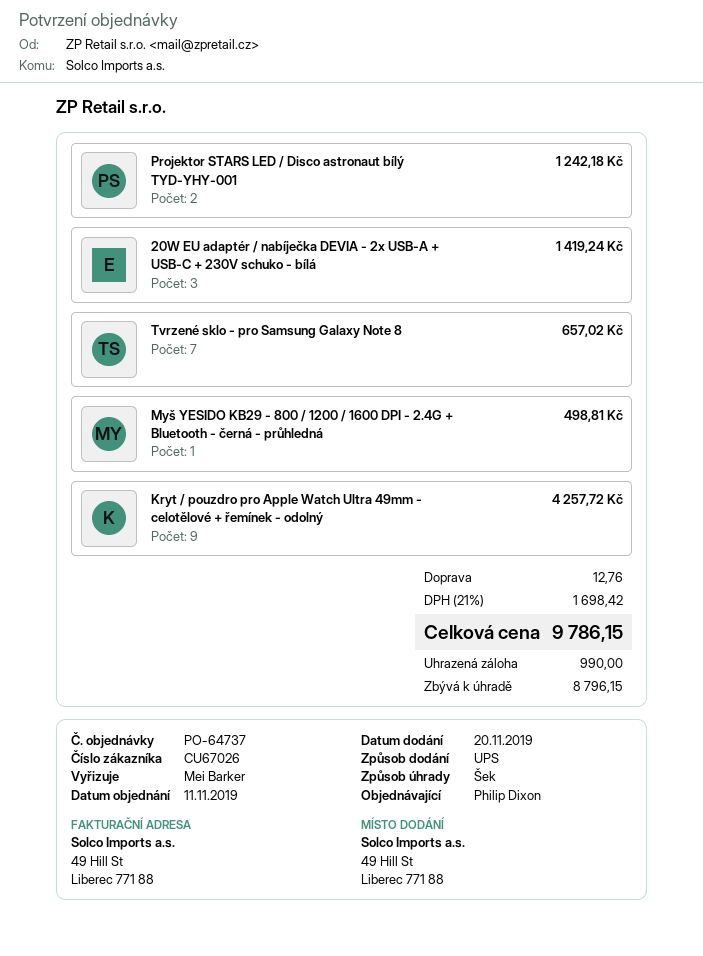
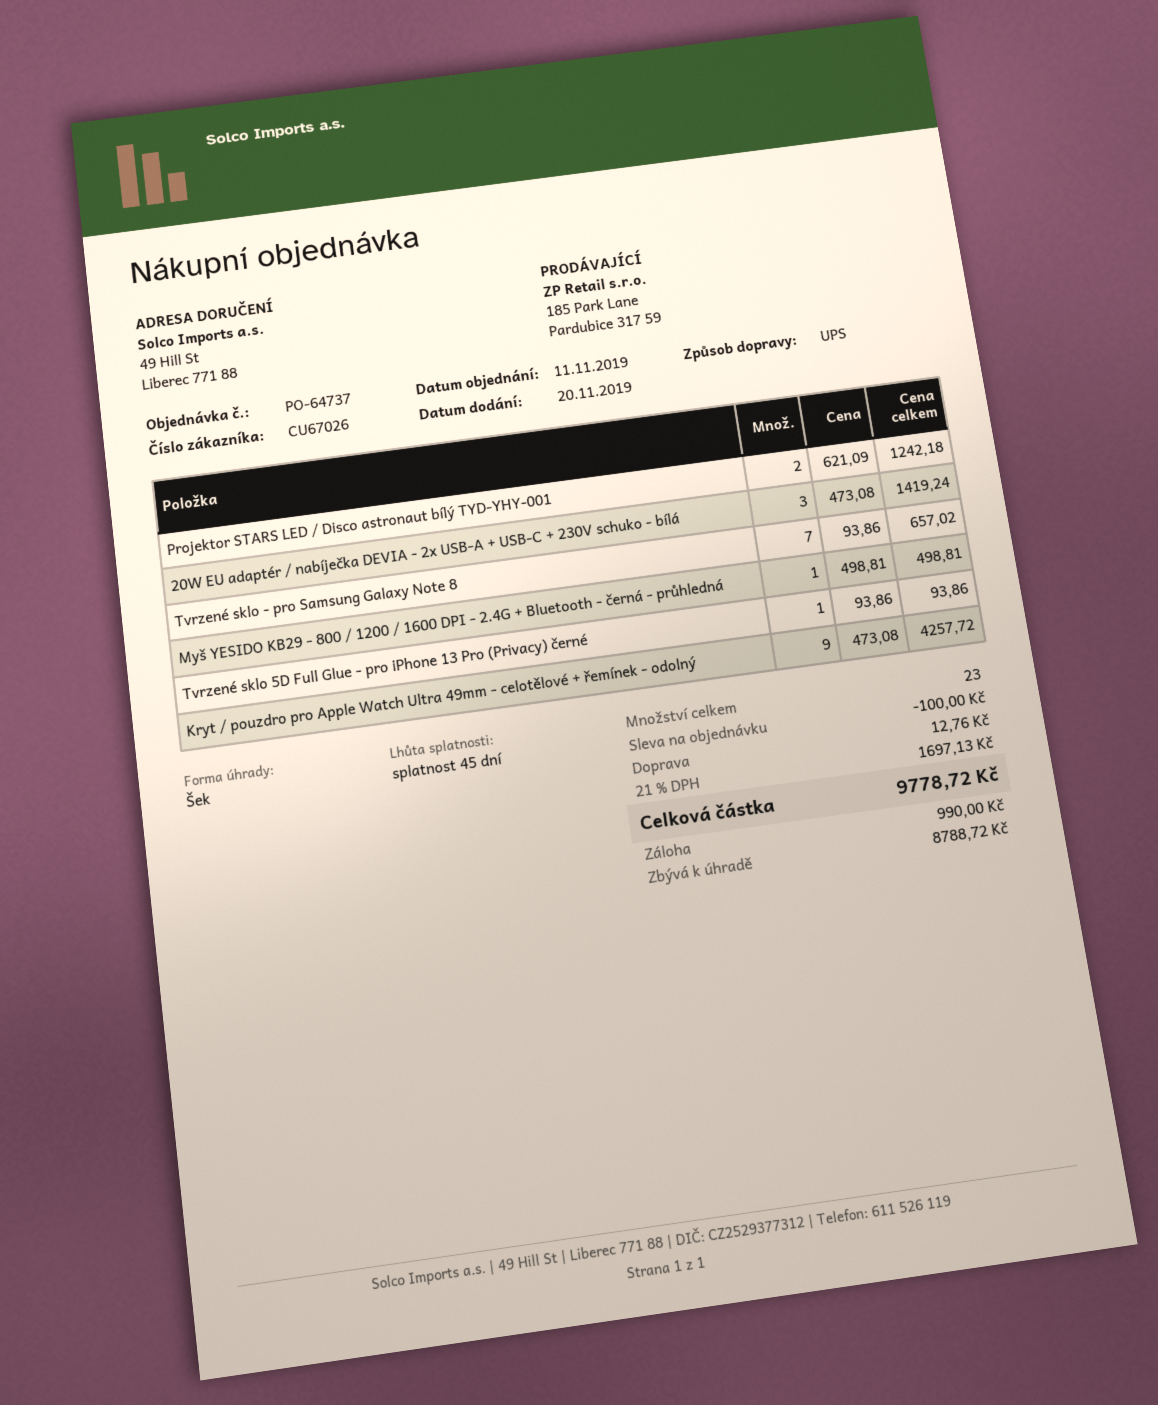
Tvrzené sklo 5D Full Glue - pro iPhone 13 Pro (Privacy) černé: none -> 1 for 93.86
discount: none -> 100.00
tax: 21% = 1698.42 -> 21% = 1697.13
total: 9786.15 -> 9778.72
balance: 8796.15 -> 8788.72

